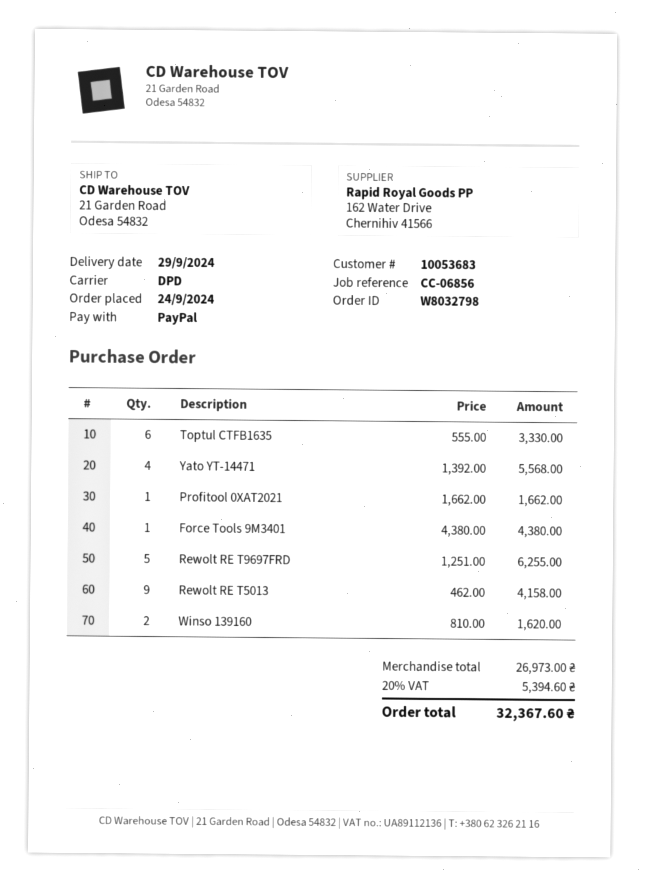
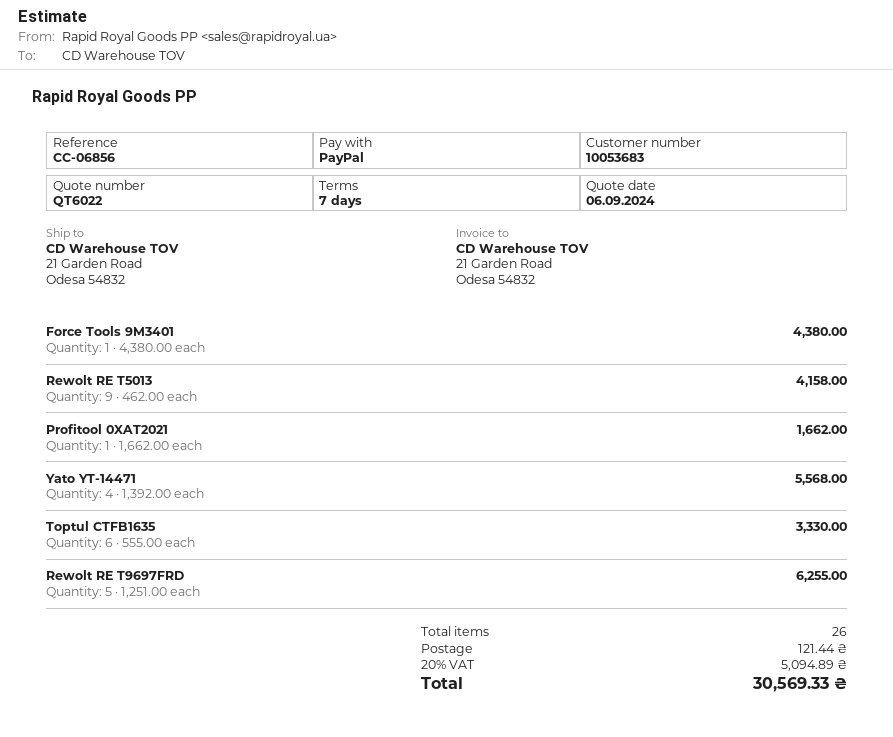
Winso 139160: 2 x 810.00 = 1620.00 -> none
shipping: none -> 121.44
tax: 20% = 5394.60 -> 20% = 5094.89
total: 32367.60 -> 30569.33

